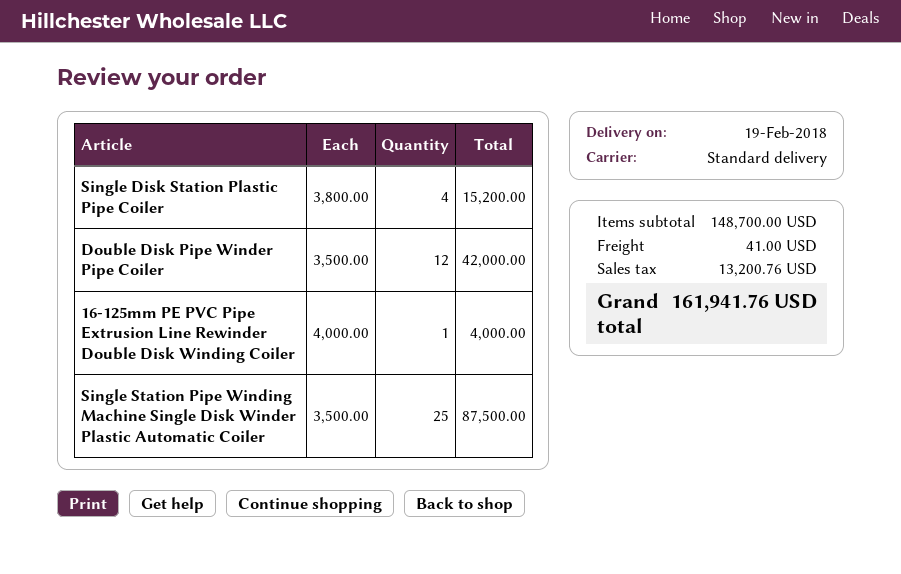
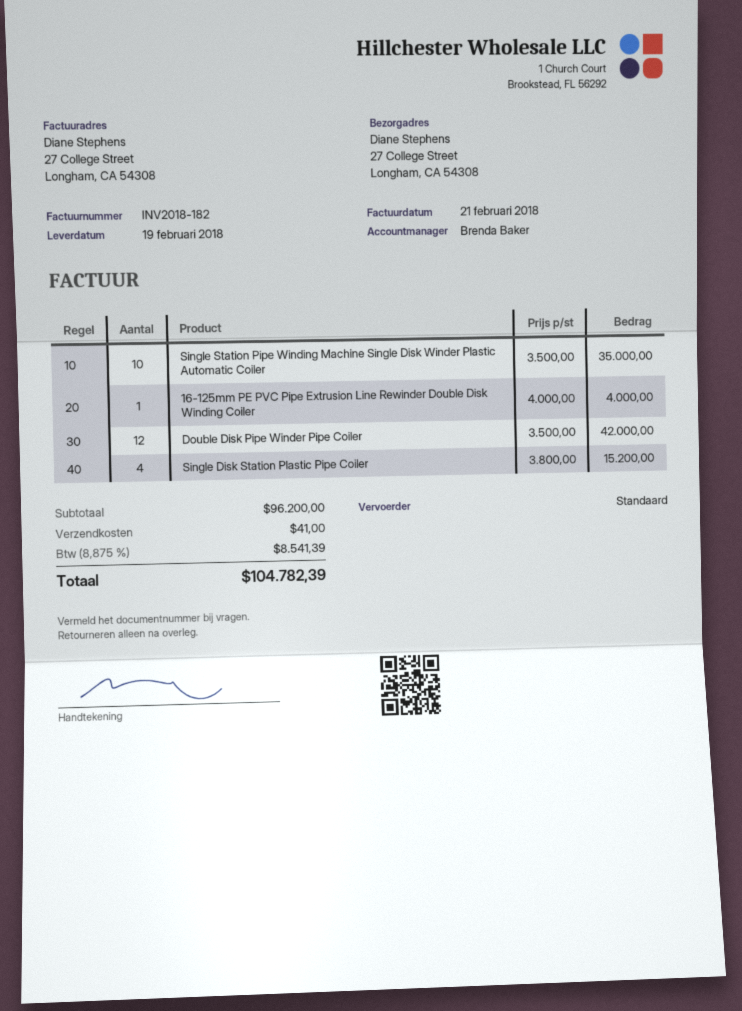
Single Station Pipe Winding Machine Single Disk Winder Plastic Automatic Coiler: 25 x 3500.00 = 87500.00 -> 10 x 3500.00 = 35000.00
subtotal: 148700.00 -> 96200.00
tax: 13200.76 -> 8541.39
total: 161941.76 -> 104782.39

